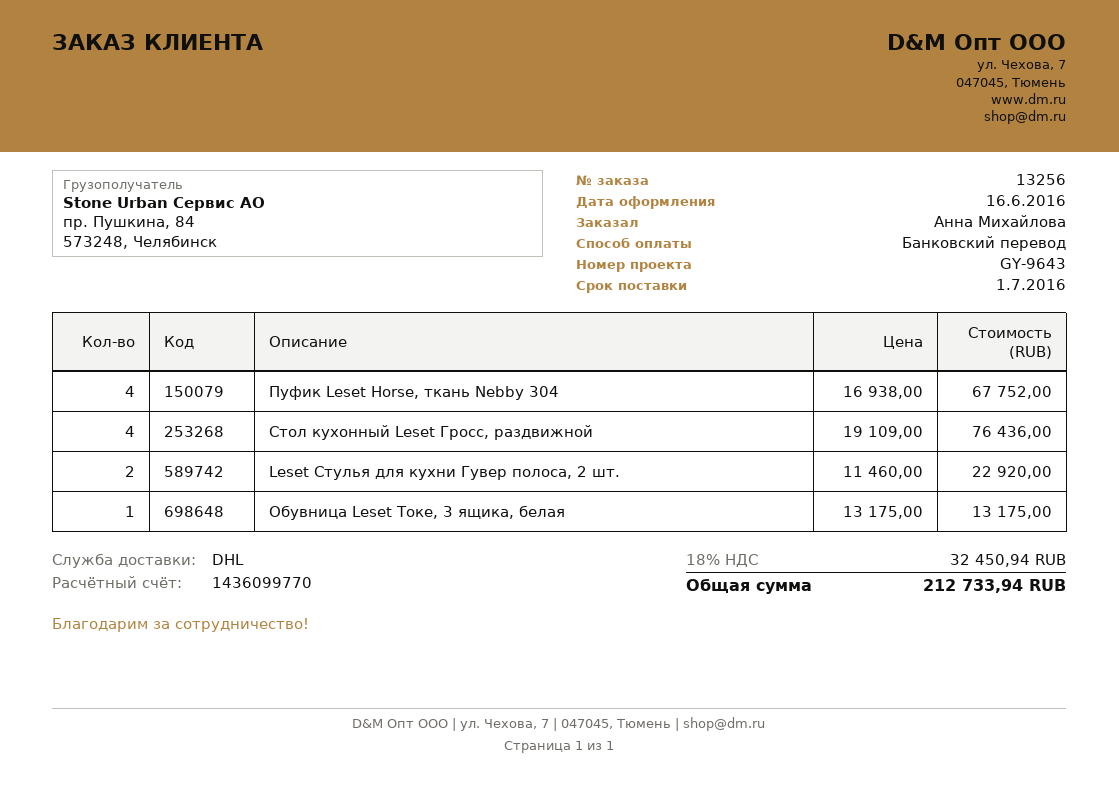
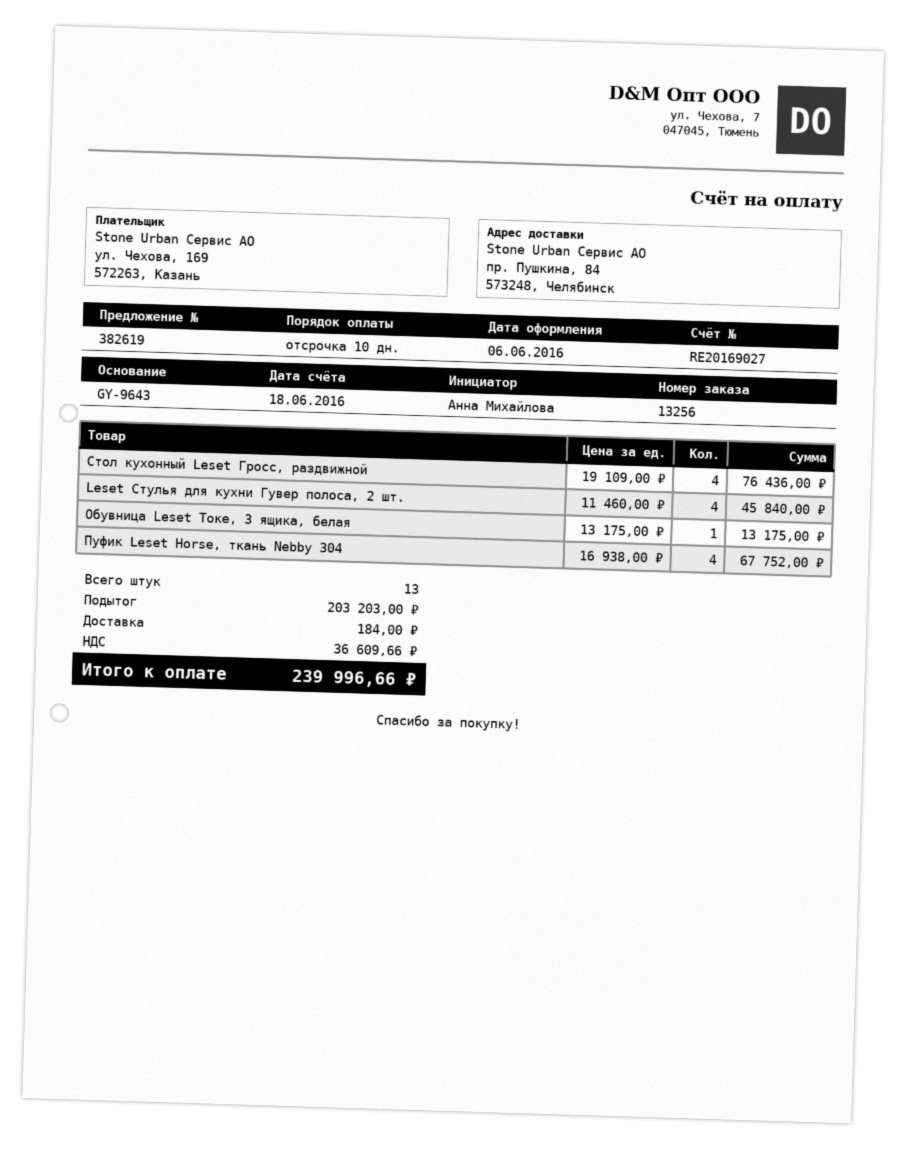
order date: 2016-06-16 -> 2016-06-06
Leset Стулья для кухни Гувер полоса, 2 шт.: 2 x 11460.00 = 22920.00 -> 4 x 11460.00 = 45840.00
shipping: none -> 184.00
tax: 32450.94 -> 36609.66
total: 212733.94 -> 239996.66

